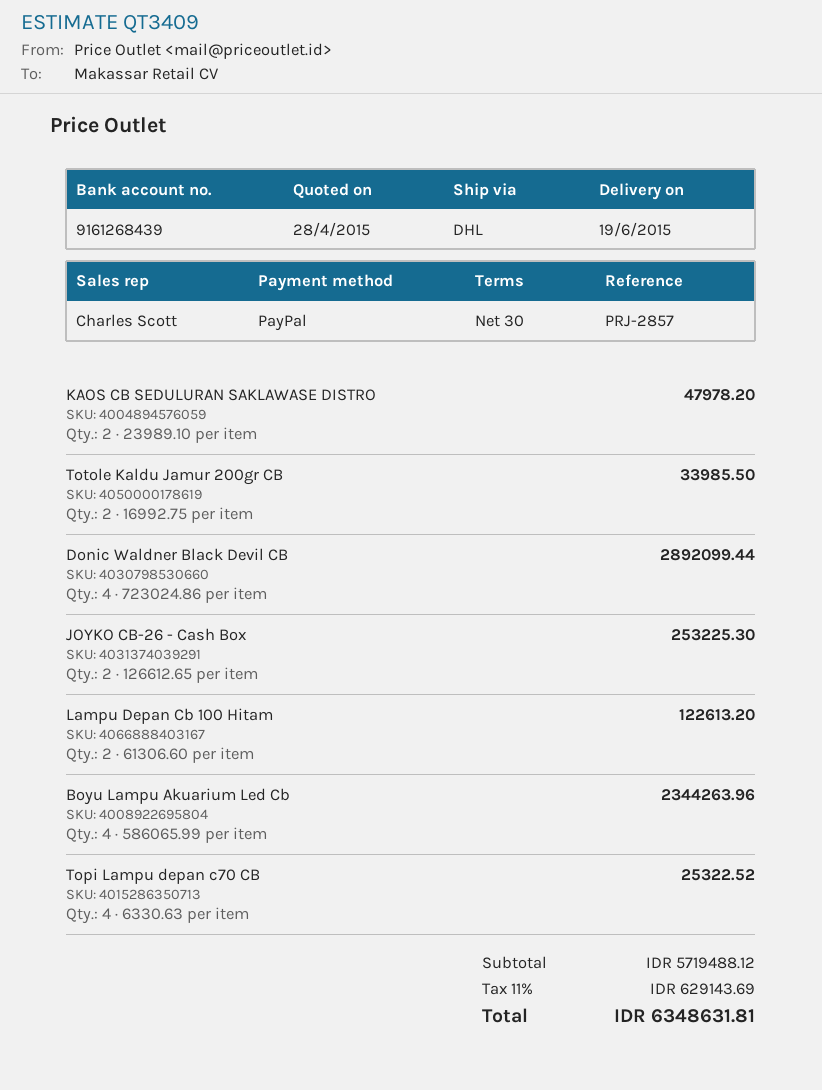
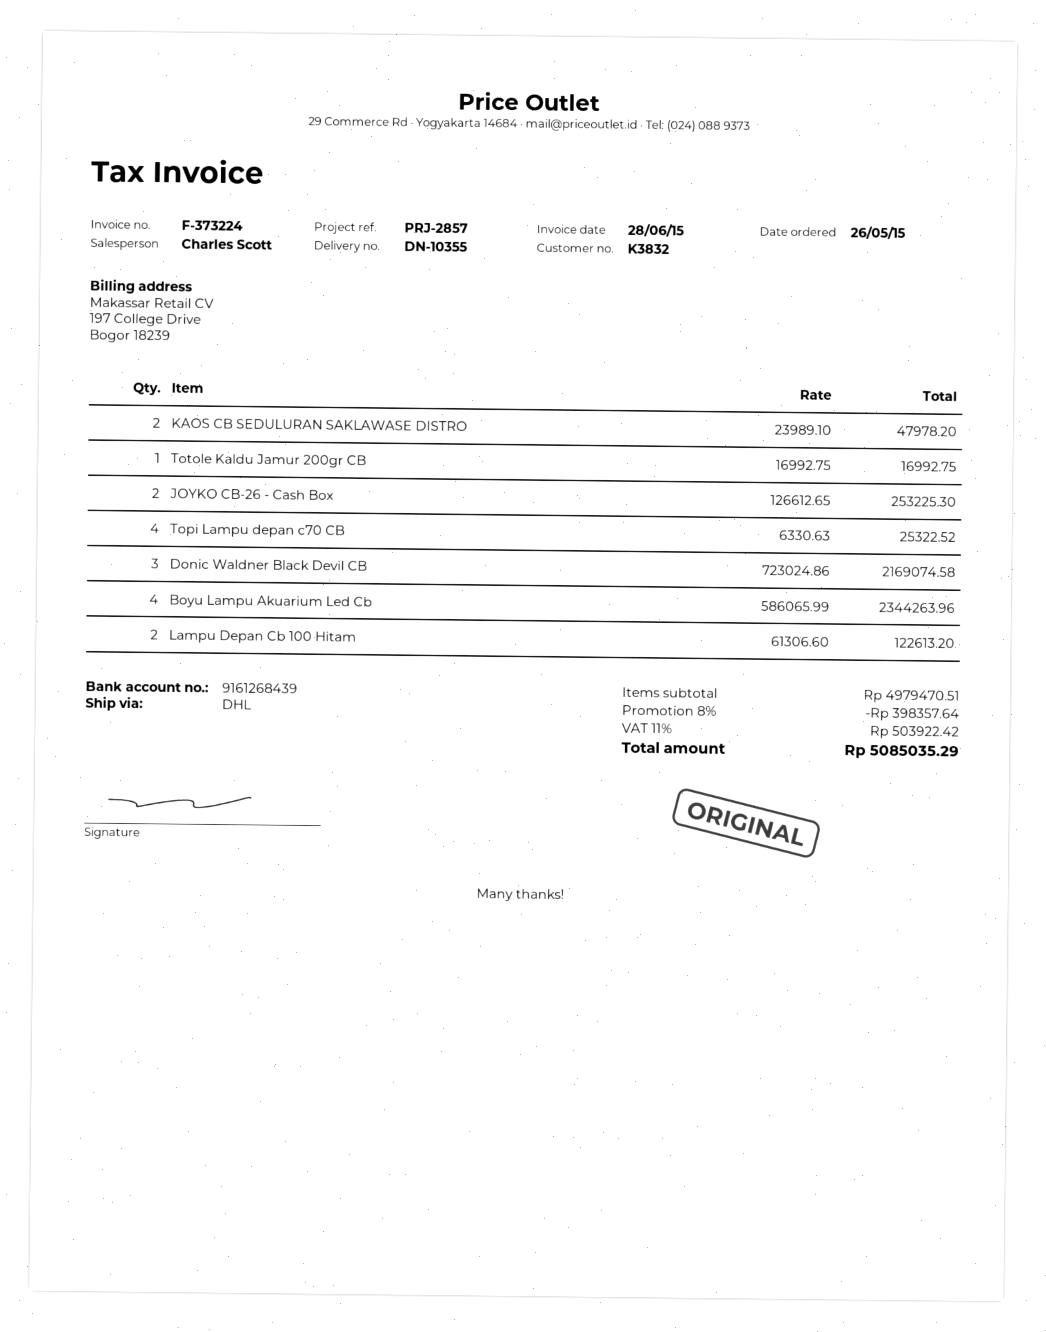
Totole Kaldu Jamur 200gr CB: 2 x 16992.75 = 33985.50 -> 1 x 16992.75 = 16992.75
Donic Waldner Black Devil CB: 4 x 723024.86 = 2892099.44 -> 3 x 723024.86 = 2169074.58
subtotal: 5719488.12 -> 4979470.51
discount: none -> 8% = 398357.64
tax: 11% = 629143.69 -> 11% = 503922.42
total: 6348631.81 -> 5085035.29

